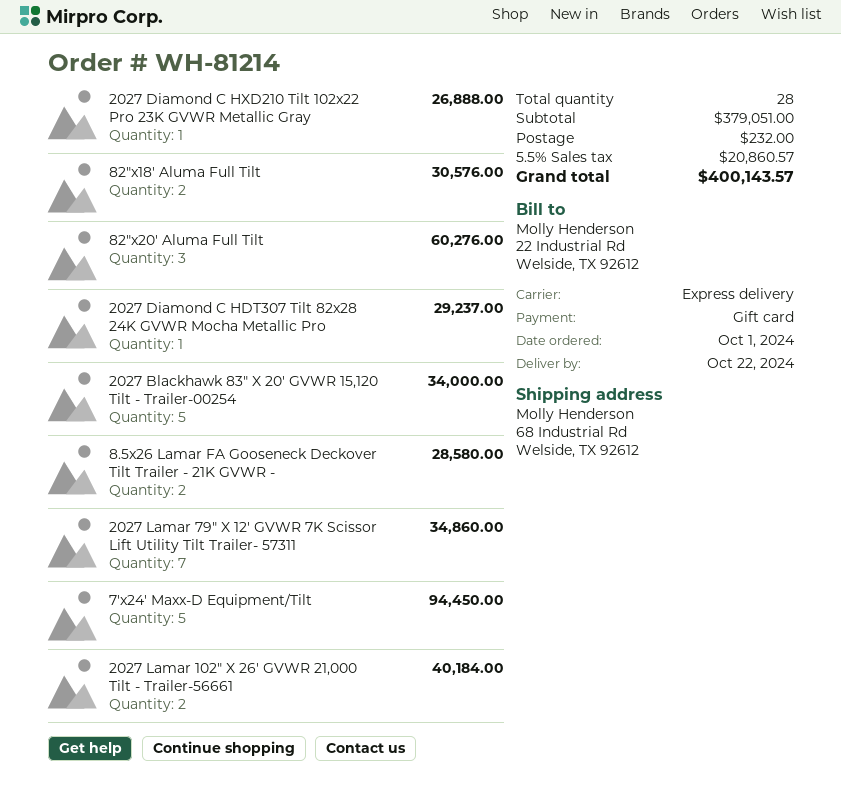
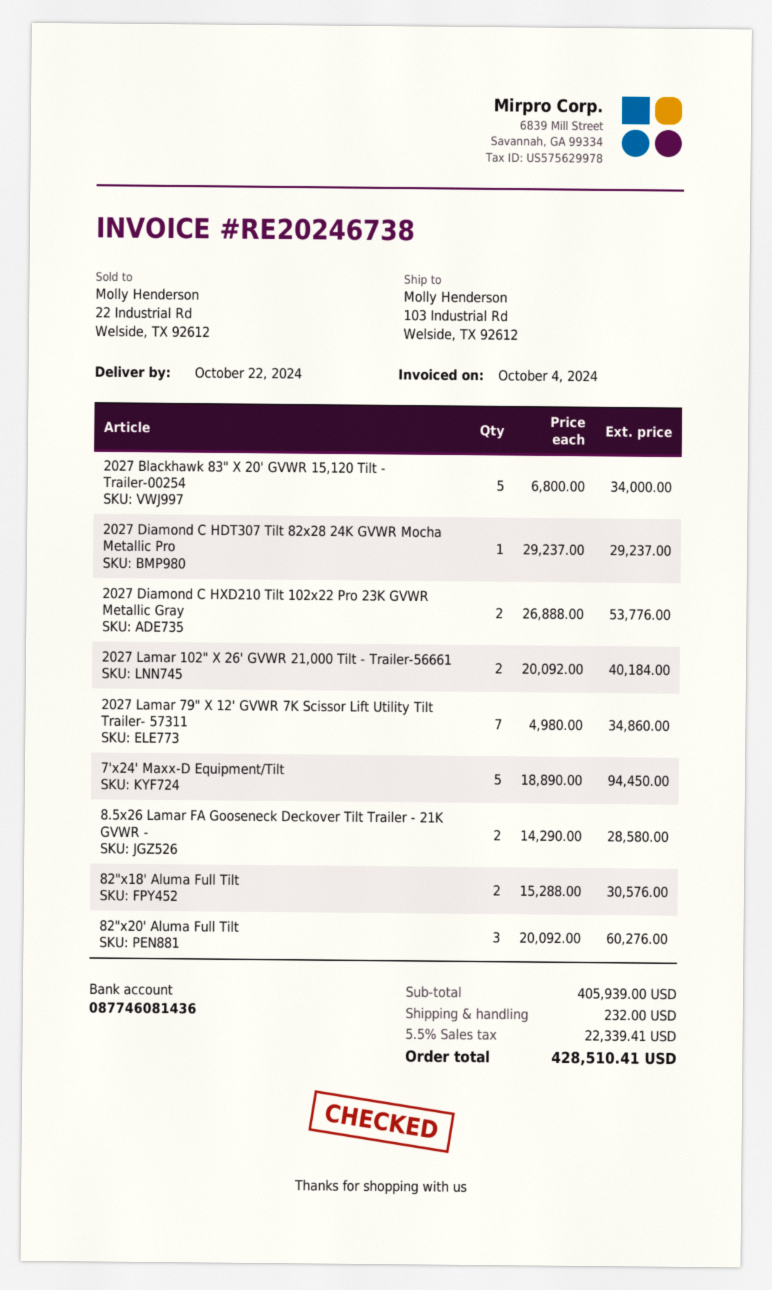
ship to: 68 Industrial Rd, Welside, TX 92612 -> 103 Industrial Rd, Welside, TX 92612
2027 Diamond C HXD210 Tilt 102x22 Pro 23K GVWR Metallic Gray: 1 for 26888.00 -> 2 for 53776.00
subtotal: 379051.00 -> 405939.00
tax: 5.5% = 20860.57 -> 5.5% = 22339.41
total: 400143.57 -> 428510.41

